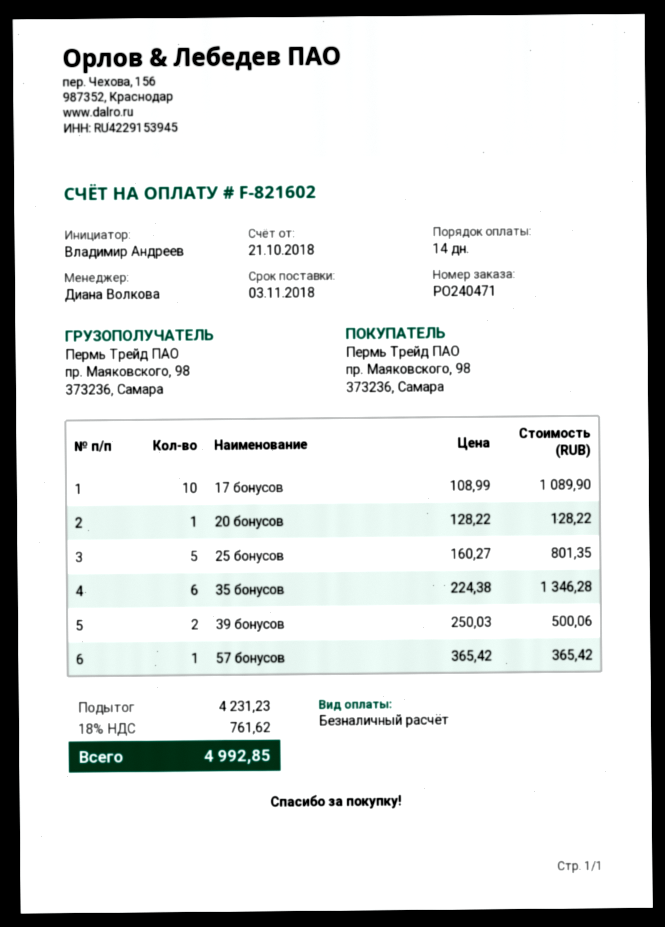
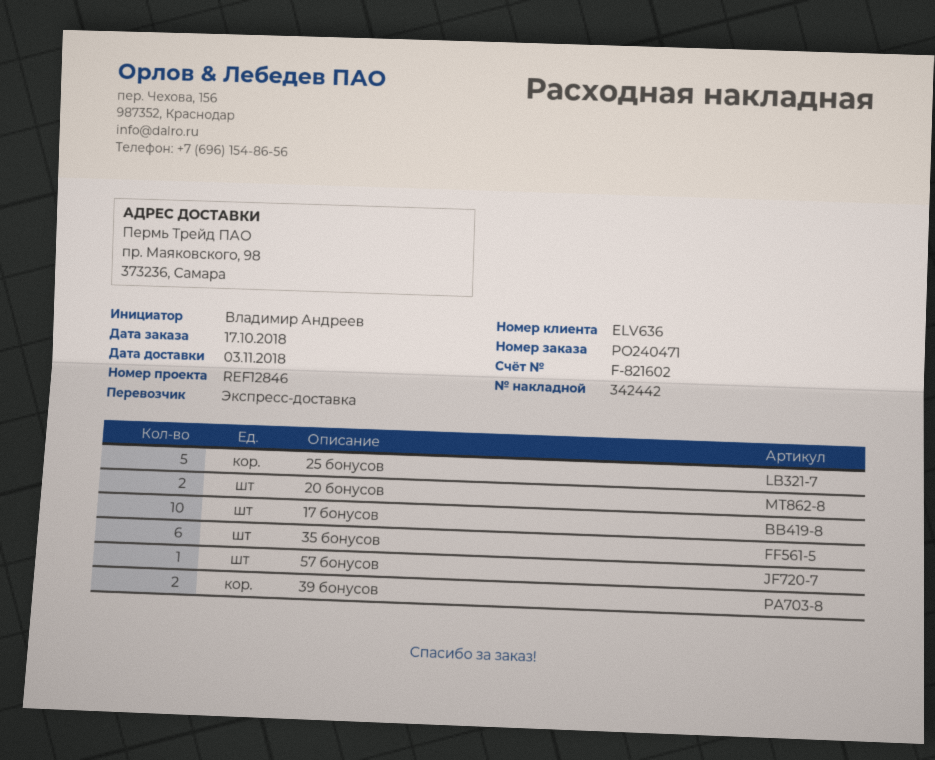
20 бонусов: 1 -> 2

